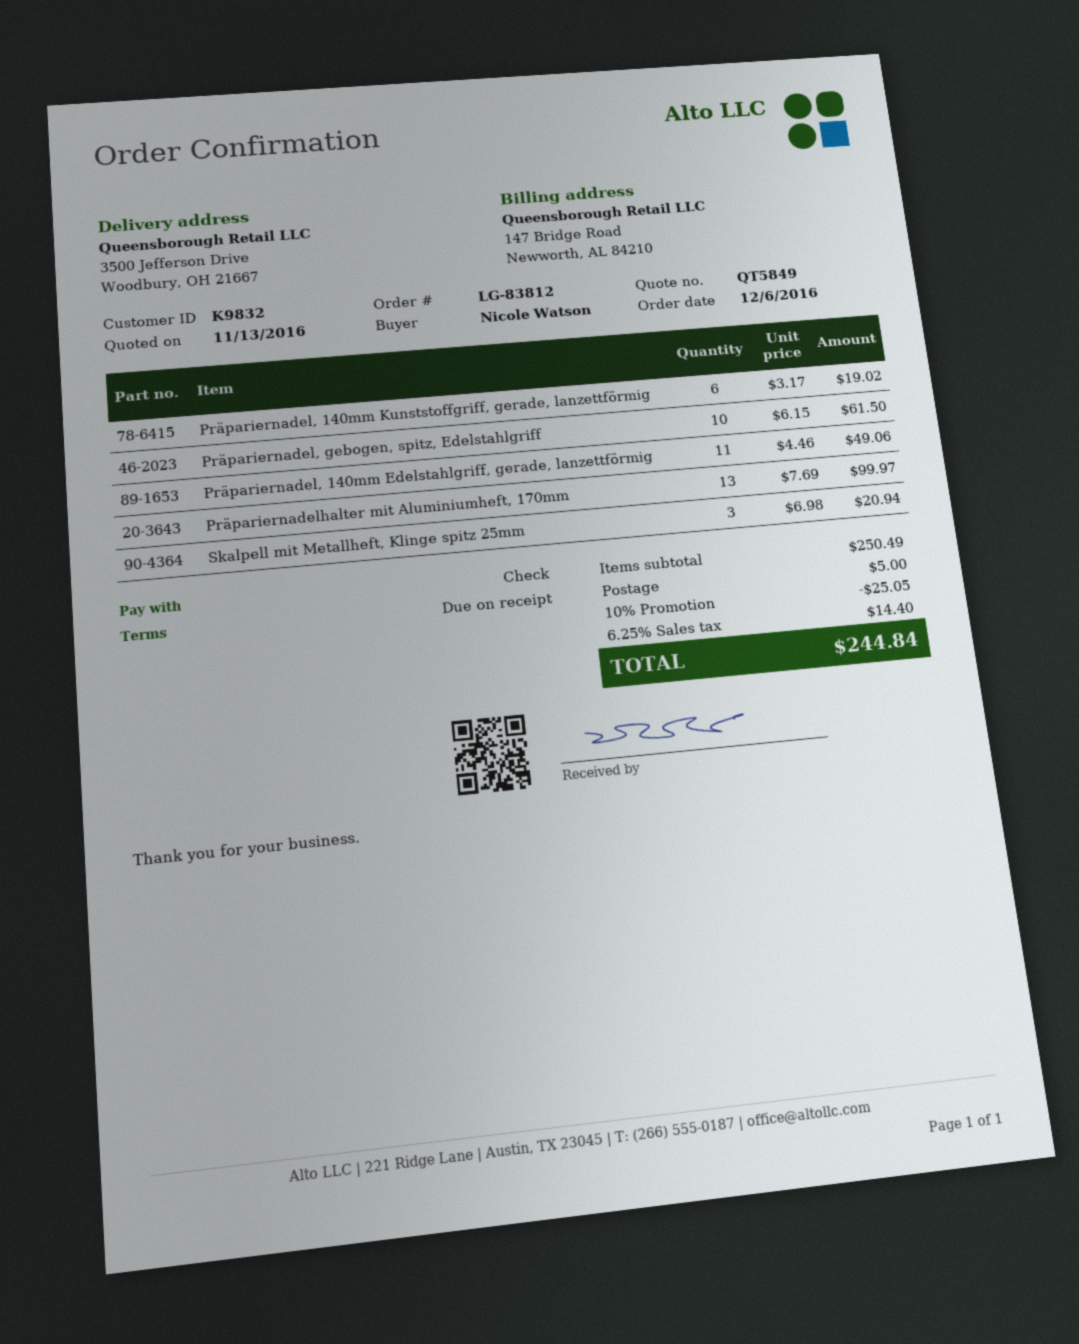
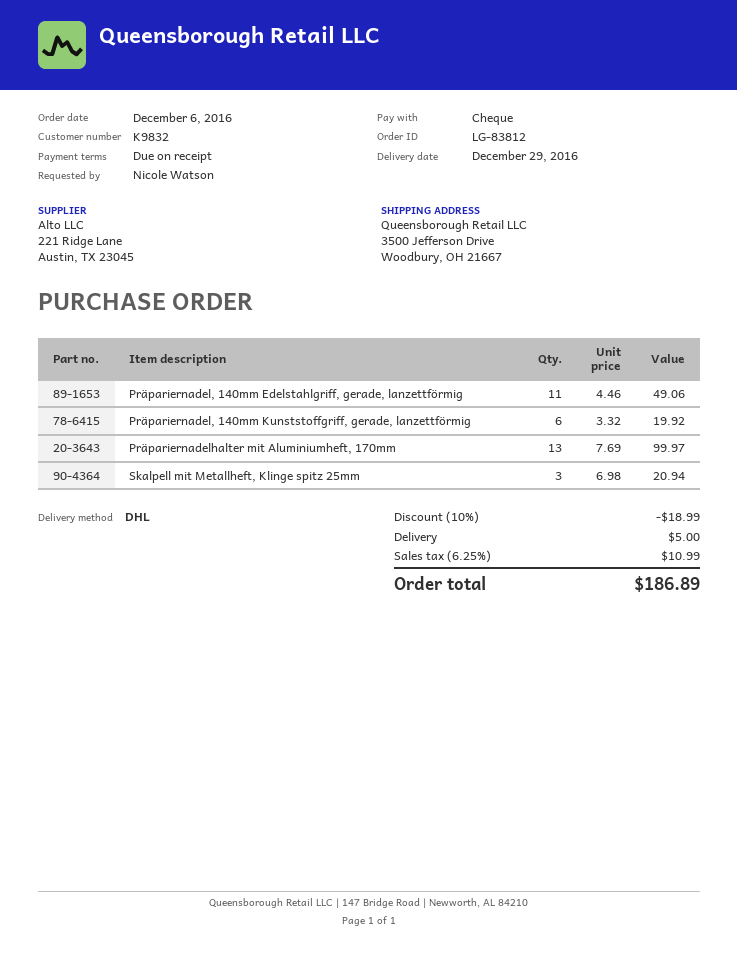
Präpariernadel, 140mm Kunststoffgriff, gerade, lanzettförmig: 6 x 3.17 = 19.02 -> 6 x 3.32 = 19.92
Präpariernadel, gebogen, spitz, Edelstahlgriff: 10 x 6.15 = 61.50 -> none
discount: 10% = 25.05 -> 10% = 18.99
tax: 6.25% = 14.40 -> 6.25% = 10.99
total: 244.84 -> 186.89

